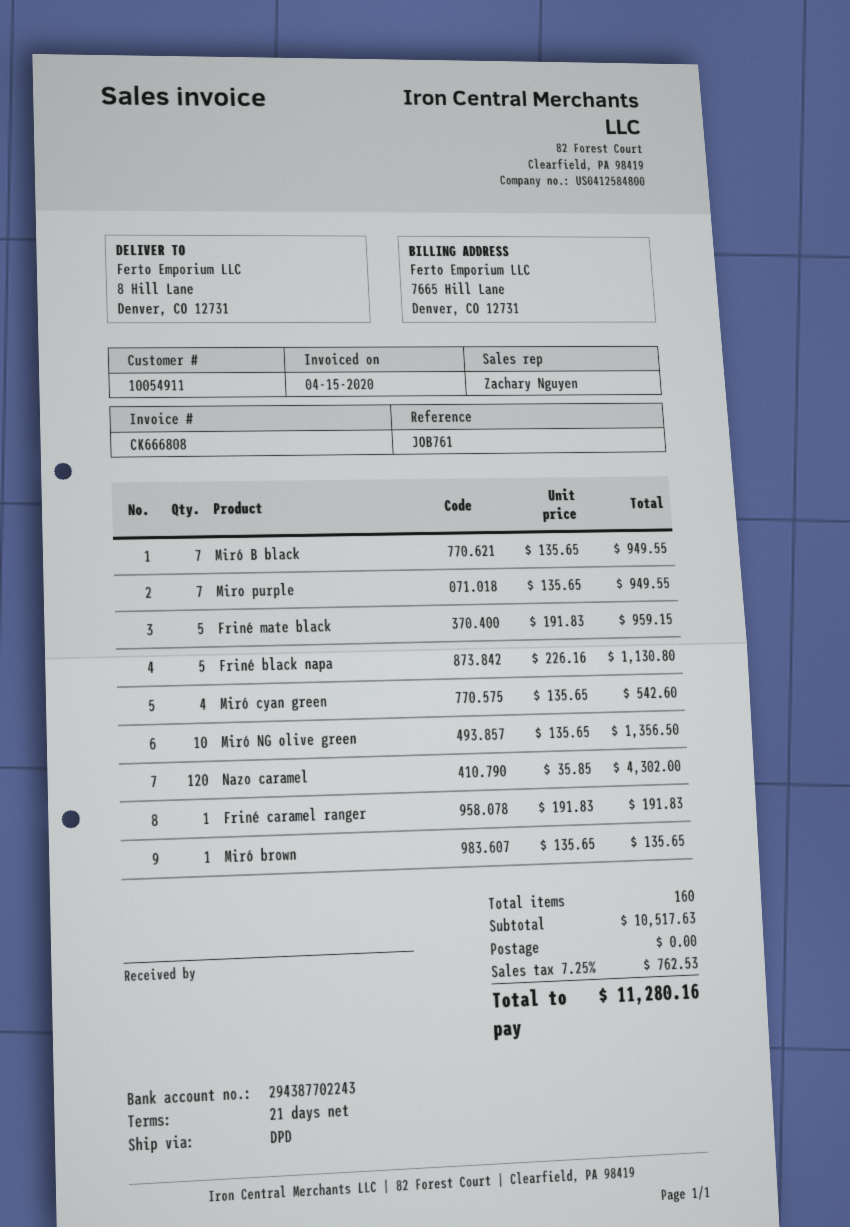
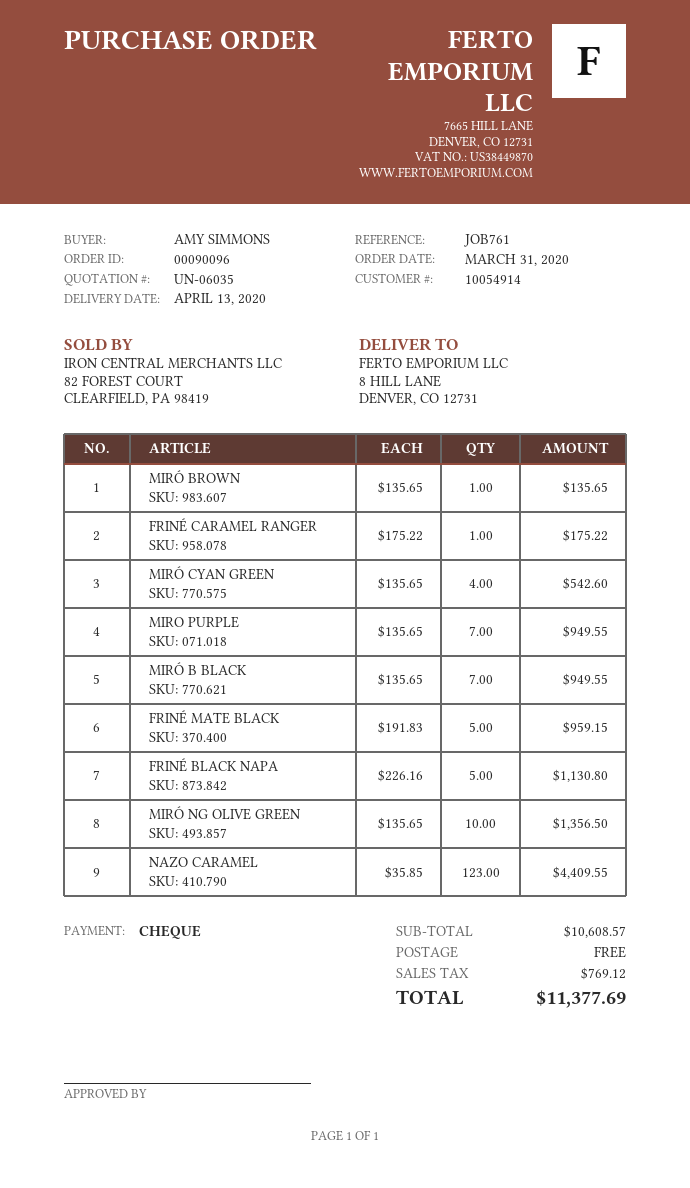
customer number: 10054911 -> 10054914
Nazo caramel: 120 x 35.85 = 4302.00 -> 123 x 35.85 = 4409.55
Friné caramel ranger: 1 x 191.83 = 191.83 -> 1 x 175.22 = 175.22
subtotal: 10517.63 -> 10608.57
tax: 762.53 -> 769.12
total: 11280.16 -> 11377.69

